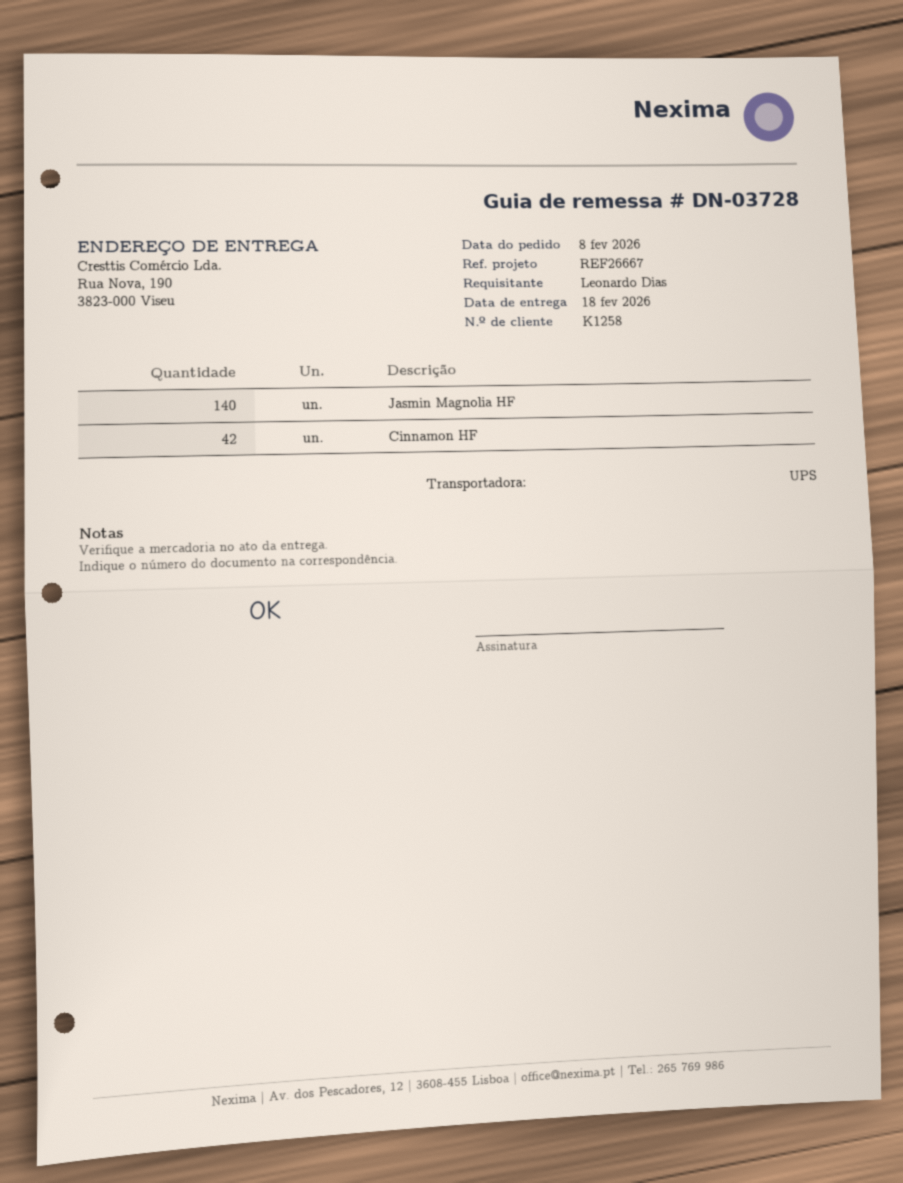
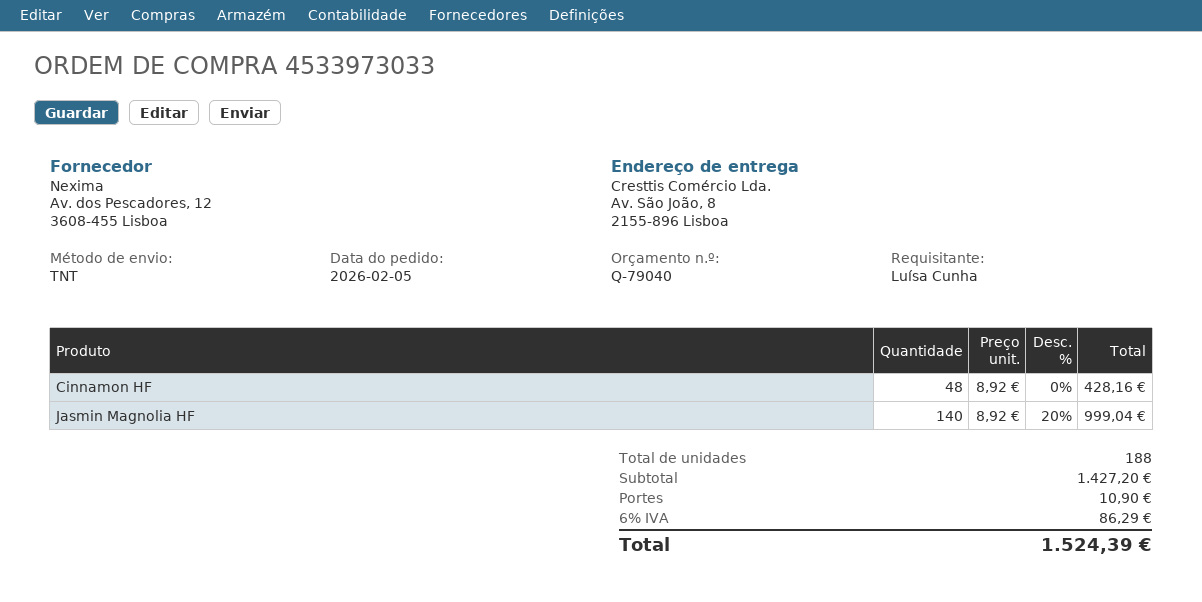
order date: 2026-02-08 -> 2026-02-05
ordered by: Leonardo Dias -> Luísa Cunha
shipping method: UPS -> TNT
ship to: Rua Nova, 190, 3823-000 Viseu -> Av. São João, 8, 2155-896 Lisboa
Cinnamon HF: 42 -> 48

